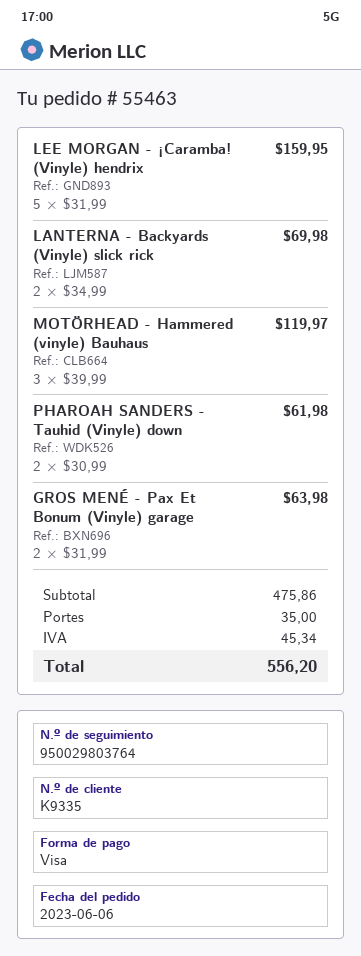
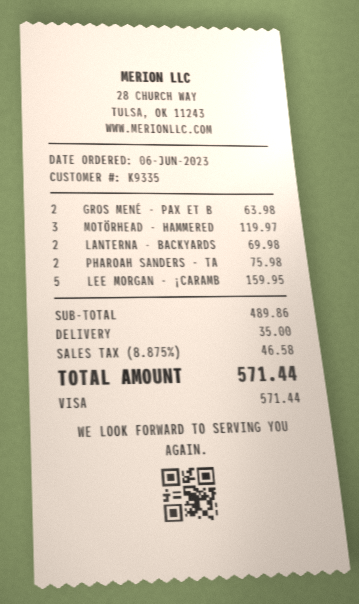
PHAROAH SANDERS - Tauhid (Vinyle) down: 2 for 61.98 -> 2 for 75.98
subtotal: 475.86 -> 489.86
tax: 45.34 -> 46.58
total: 556.20 -> 571.44

